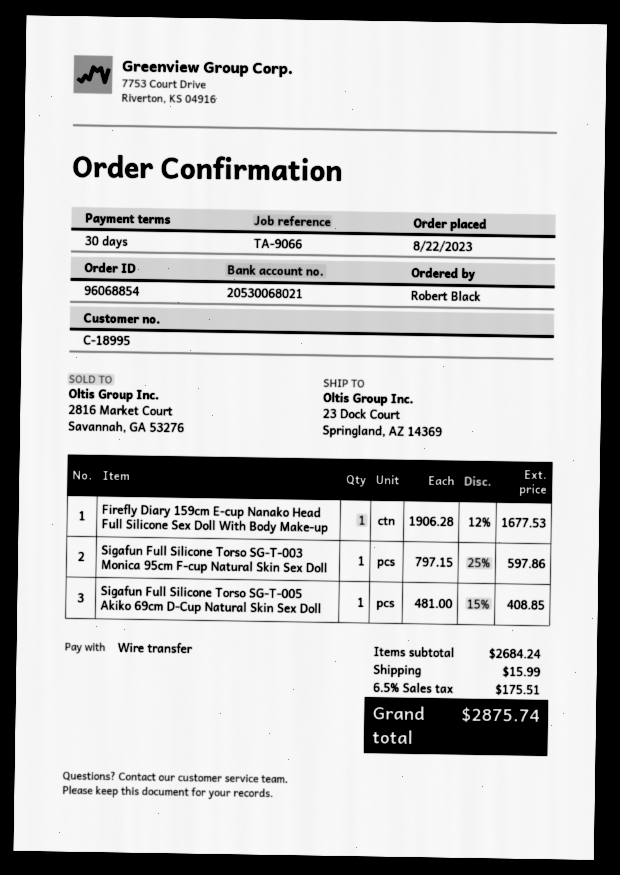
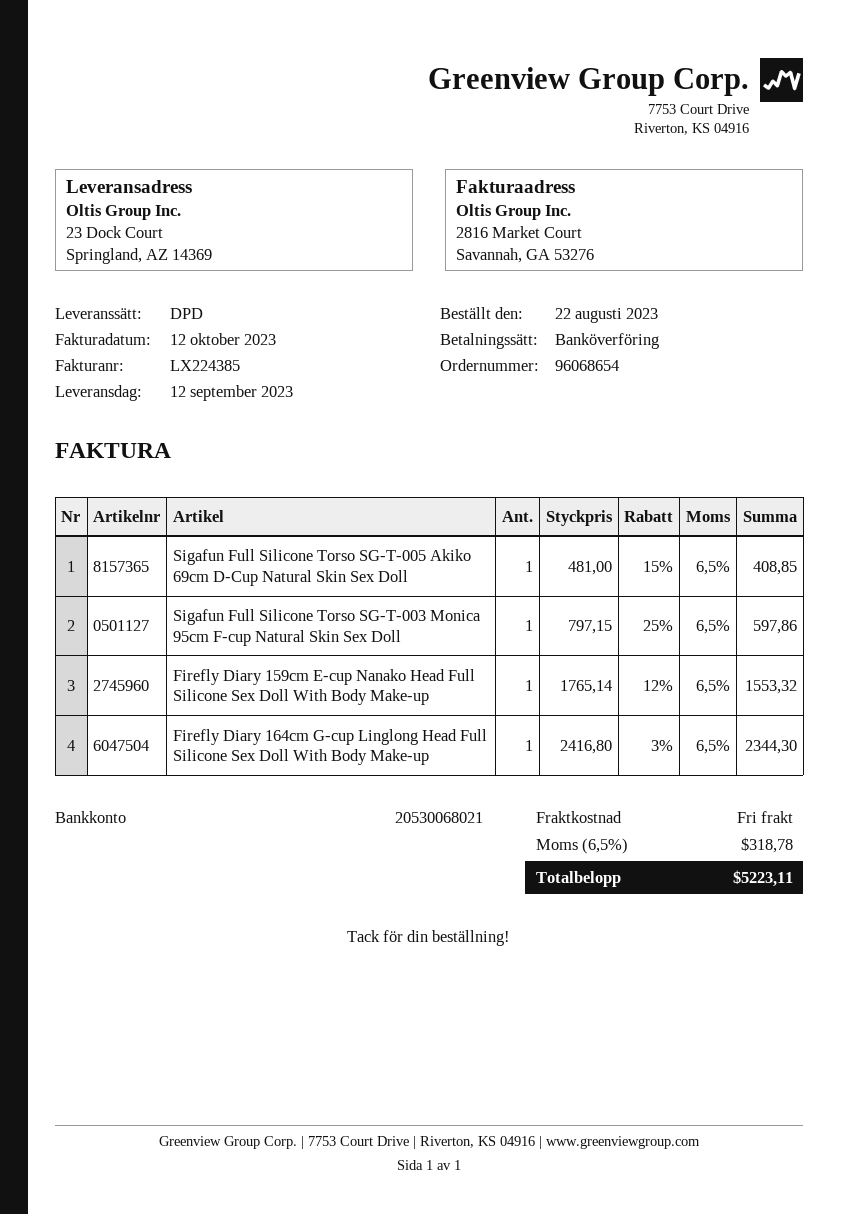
order number: 96068854 -> 96068654
Firefly Diary 159cm E-cup Nanako Head Full Silicone Sex Doll With Body Make-up: 1 x 1906.28 - 12% = 1677.53 -> 1 x 1765.14 - 12% = 1553.32
Firefly Diary 164cm G-cup Linglong Head Full Silicone Sex Doll With Body Make-up: none -> 1 x 2416.80 - 3% = 2344.30
shipping: 15.99 -> 0.00
tax: 6.5% = 175.51 -> 6.5% = 318.78
total: 2875.74 -> 5223.11

